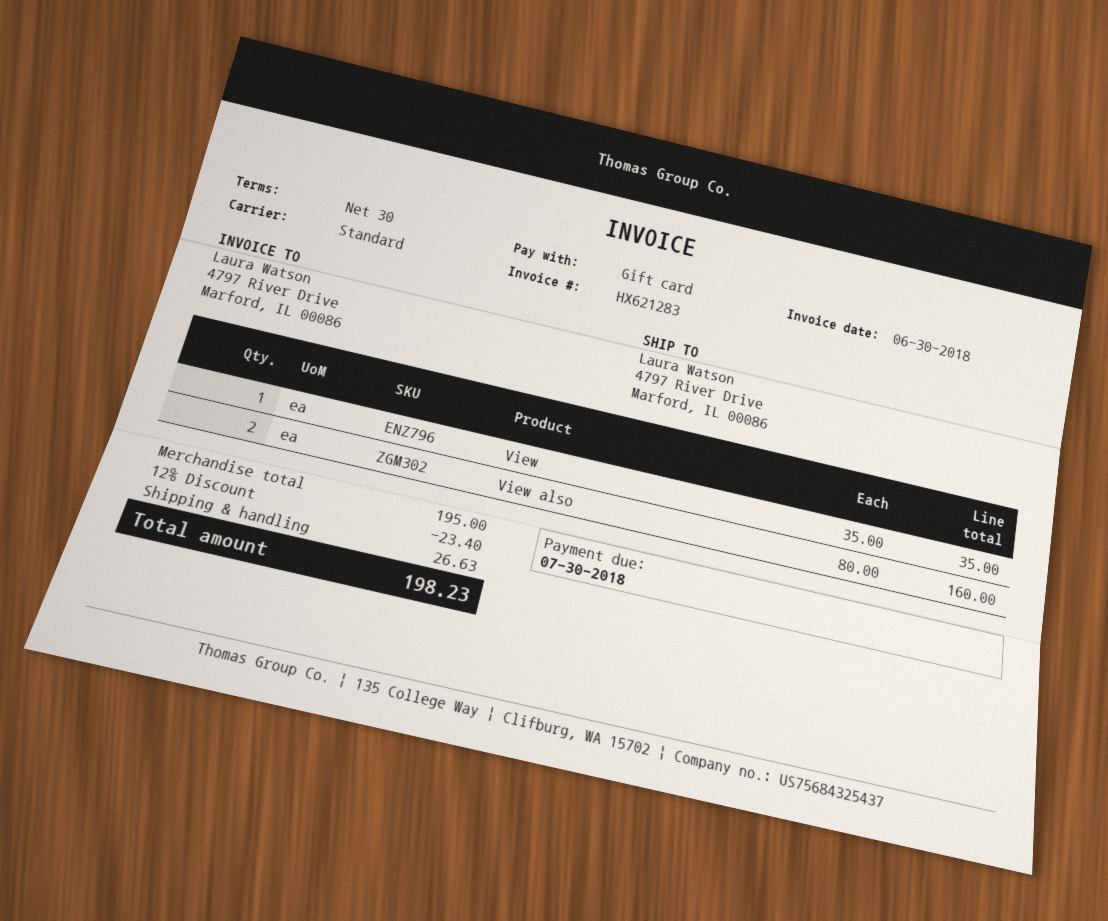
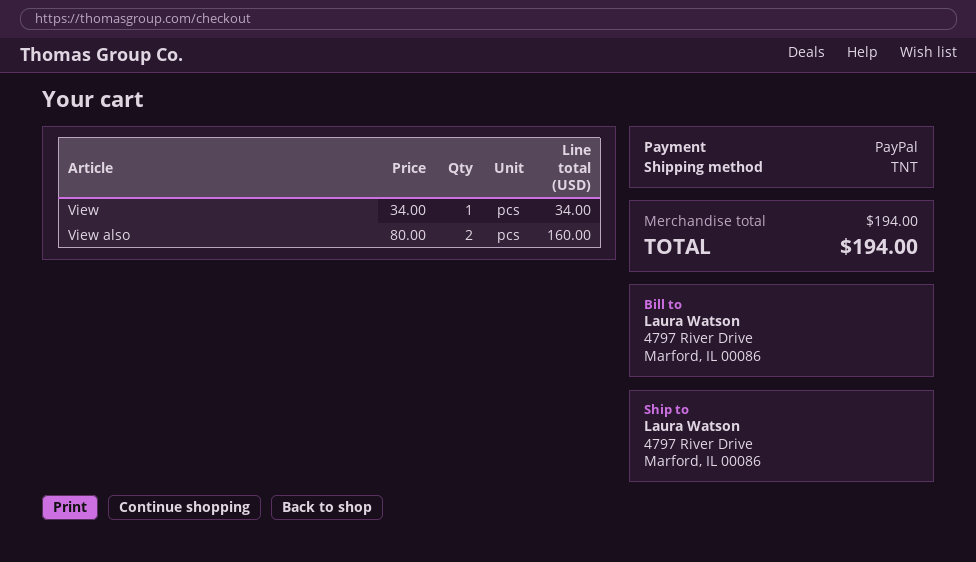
payment method: gift card -> PayPal
shipping method: standard -> TNT
View: 1 x 35.00 = 35.00 -> 1 x 34.00 = 34.00
subtotal: 195.00 -> 194.00
discount: 12% = 23.40 -> none
shipping: 26.63 -> none
total: 198.23 -> 194.00

